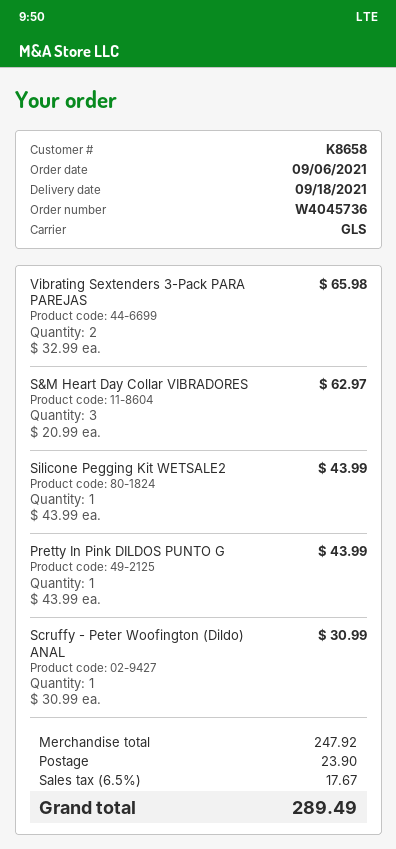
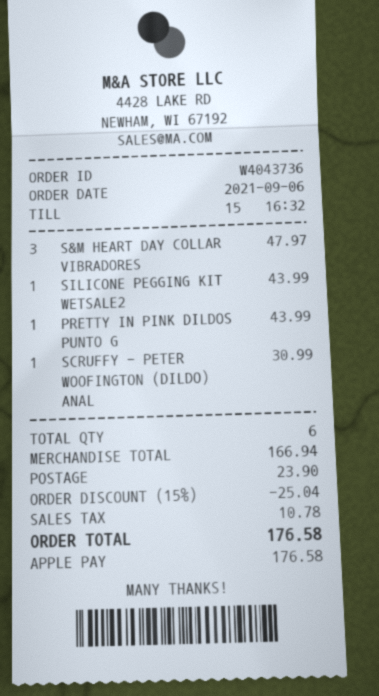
order number: W4045736 -> W4043736
Vibrating Sextenders 3-Pack PARA PAREJAS: 2 for 65.98 -> none
S&M Heart Day Collar VIBRADORES: 3 for 62.97 -> 3 for 47.97
subtotal: 247.92 -> 166.94
discount: none -> 15% = 25.04
tax: 17.67 -> 10.78
total: 289.49 -> 176.58

